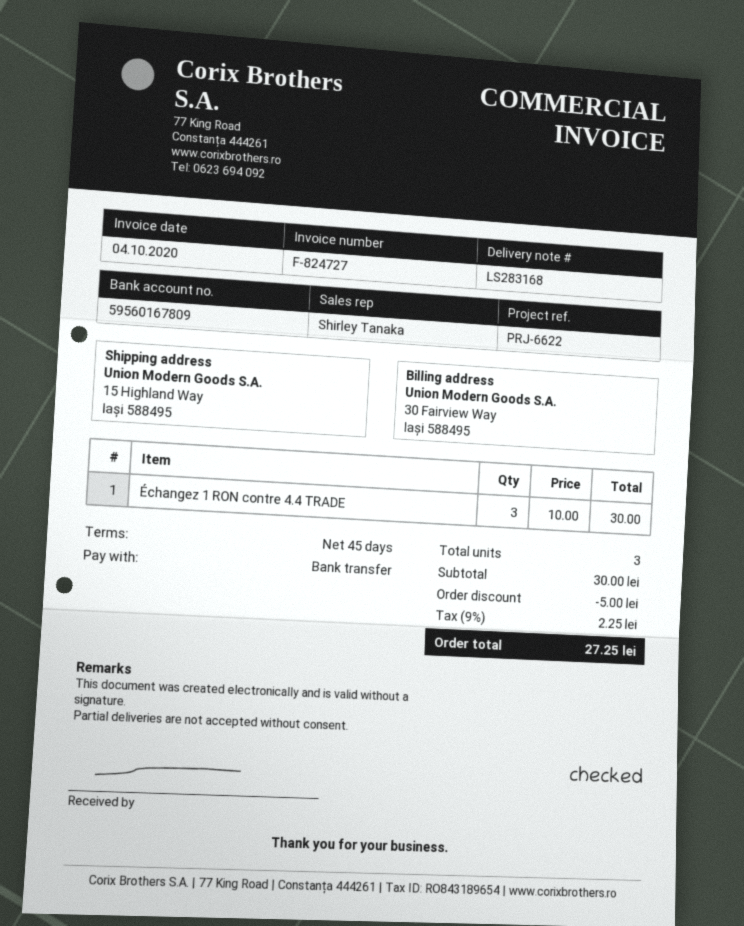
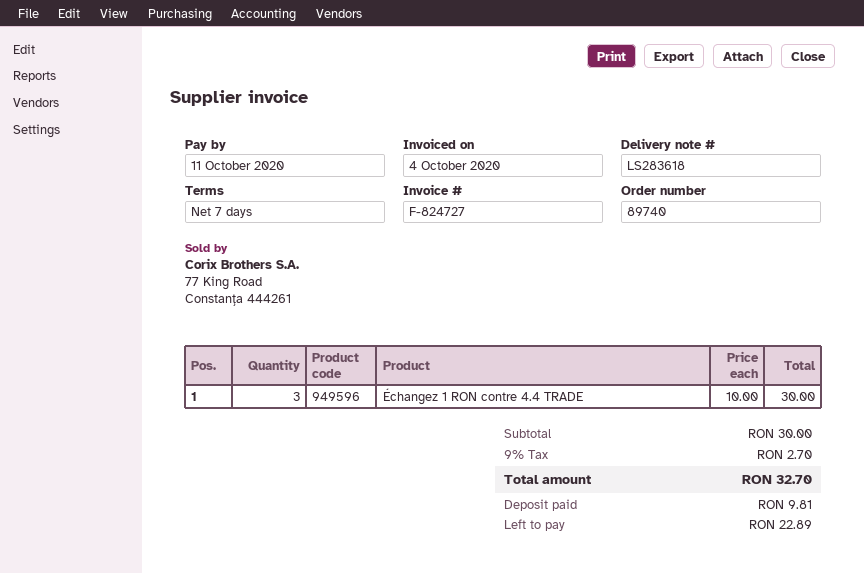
delivery note number: LS283168 -> LS283618
payment terms: 45 days -> 7 days
discount: 5.00 -> none
tax: 9% = 2.25 -> 9% = 2.70
total: 27.25 -> 32.70

